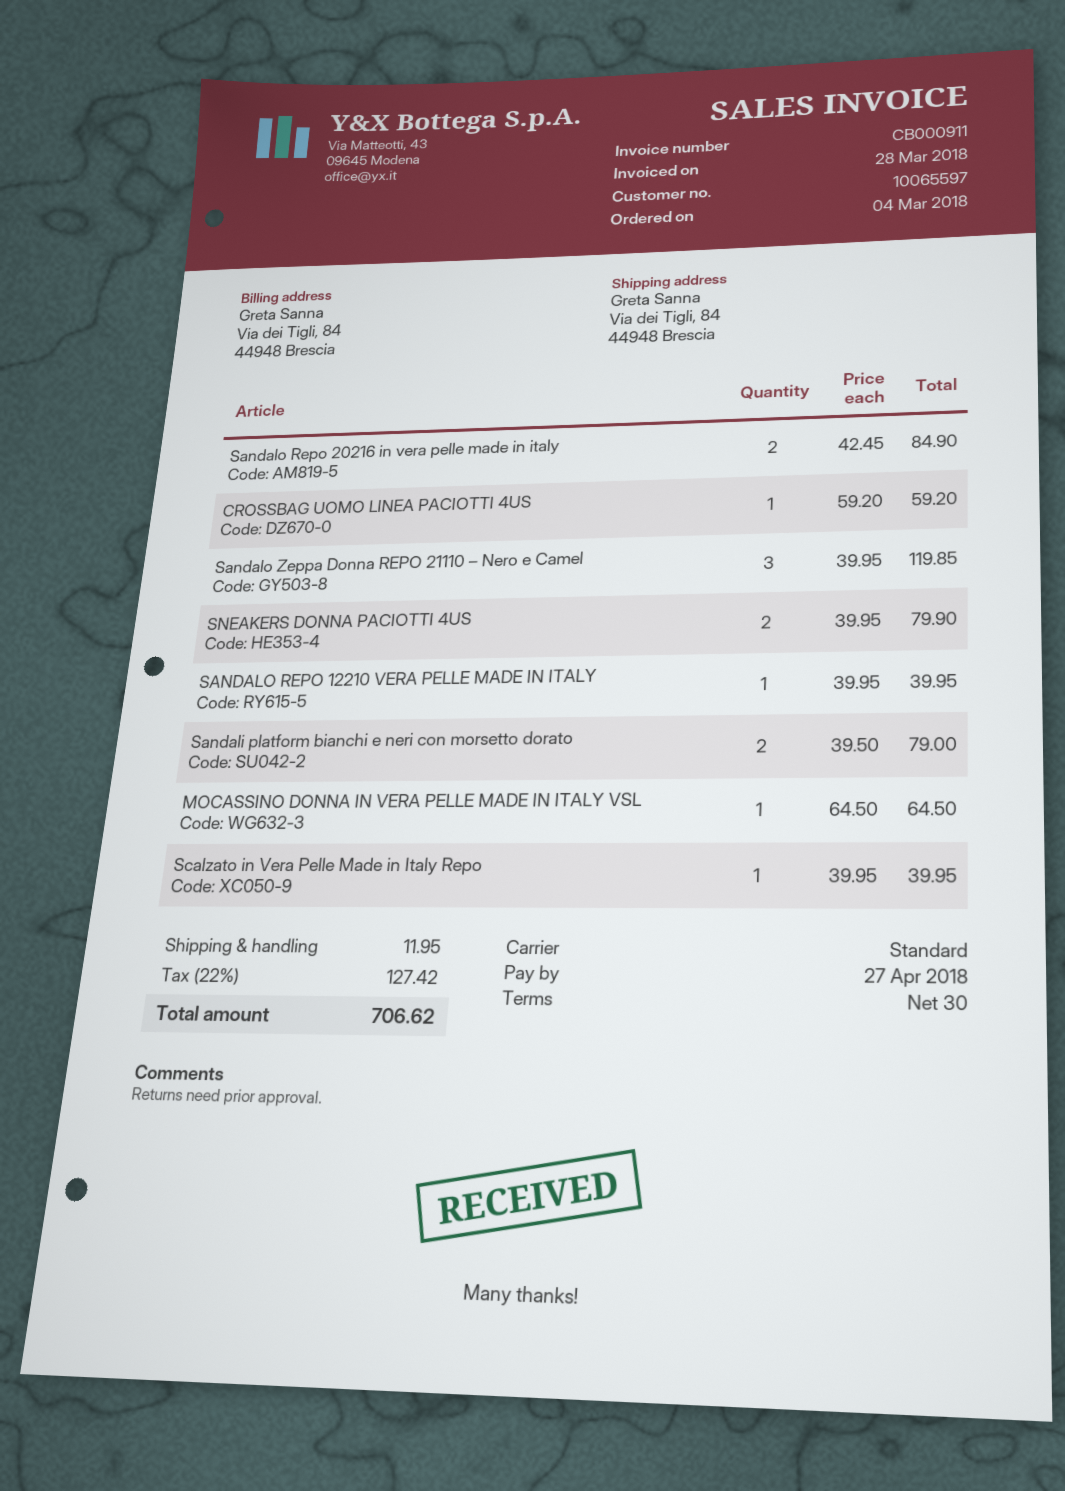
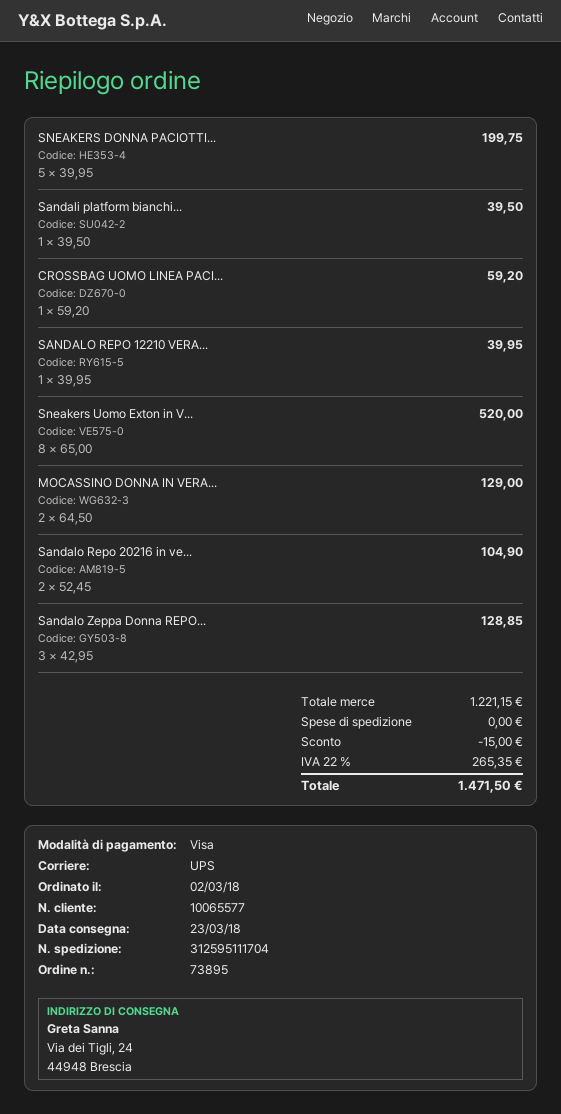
order date: 2018-03-04 -> 2018-03-02
customer number: 10065597 -> 10065577
shipping method: standard -> UPS
ship to: Via dei Tigli, 84, 44948 Brescia -> Via dei Tigli, 24, 44948 Brescia
Sandalo Repo 20216 in vera pelle made in italy: 2 x 42.45 = 84.90 -> 2 x 52.45 = 104.90
Sandalo Zeppa Donna REPO 21110 – Nero e Camel: 3 x 39.95 = 119.85 -> 3 x 42.95 = 128.85
SNEAKERS DONNA PACIOTTI 4US: 2 x 39.95 = 79.90 -> 5 x 39.95 = 199.75
Sandali platform bianchi e neri con morsetto dorato: 2 x 39.50 = 79.00 -> 1 x 39.50 = 39.50
MOCASSINO DONNA IN VERA PELLE MADE IN ITALY VSL: 1 x 64.50 = 64.50 -> 2 x 64.50 = 129.00
Scalzato in Vera Pelle Made in Italy Repo: 1 x 39.95 = 39.95 -> none
Sneakers Uomo Exton in V...: none -> 8 x 65.00 = 520.00
discount: none -> 15.00
shipping: 11.95 -> 0.00
tax: 22% = 127.42 -> 22% = 265.35
total: 706.62 -> 1471.50

